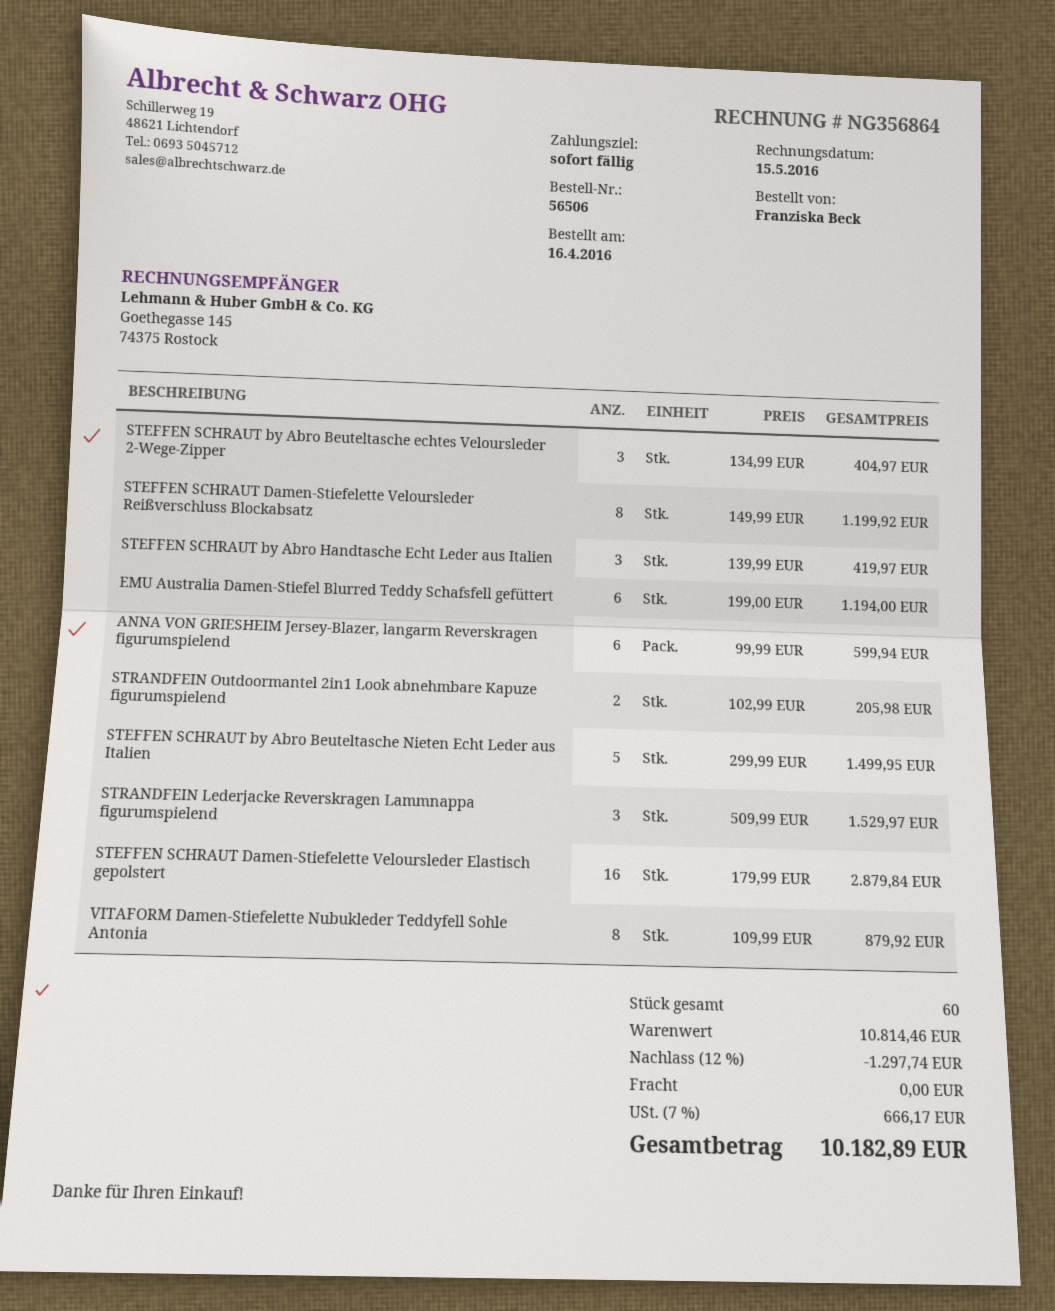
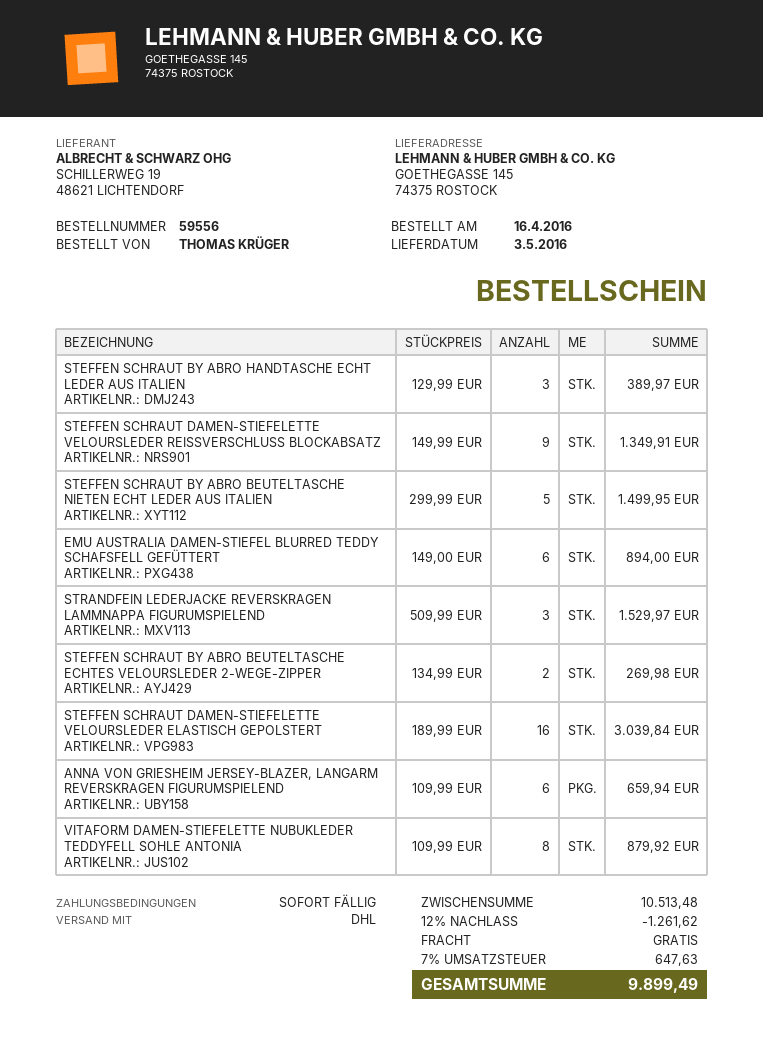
order number: 56506 -> 59556
ordered by: Franziska Beck -> THOMAS KRÜGER
STEFFEN SCHRAUT by Abro Beuteltasche echtes Veloursleder 2-Wege-Zipper: 3 x 134.99 = 404.97 -> 2 x 134.99 = 269.98
STEFFEN SCHRAUT Damen-Stiefelette Veloursleder Reißverschluss Blockabsatz: 8 x 149.99 = 1199.92 -> 9 x 149.99 = 1349.91
STEFFEN SCHRAUT by Abro Handtasche Echt Leder aus Italien: 3 x 139.99 = 419.97 -> 3 x 129.99 = 389.97
EMU Australia Damen-Stiefel Blurred Teddy Schafsfell gefüttert: 6 x 199.00 = 1194.00 -> 6 x 149.00 = 894.00
ANNA VON GRIESHEIM Jersey-Blazer, langarm Reverskragen figurumspielend: 6 x 99.99 = 599.94 -> 6 x 109.99 = 659.94
STRANDFEIN Outdoormantel 2in1 Look abnehmbare Kapuze figurumspielend: 2 x 102.99 = 205.98 -> none
STEFFEN SCHRAUT Damen-Stiefelette Veloursleder Elastisch gepolstert: 16 x 179.99 = 2879.84 -> 16 x 189.99 = 3039.84
subtotal: 10814.46 -> 10513.48
discount: 12% = 1297.74 -> 12% = 1261.62
tax: 7% = 666.17 -> 7% = 647.63
total: 10182.89 -> 9899.49

